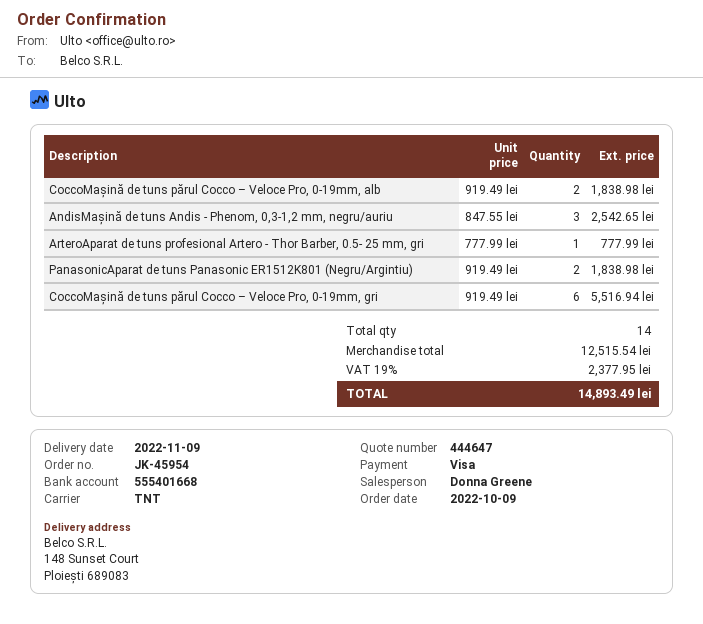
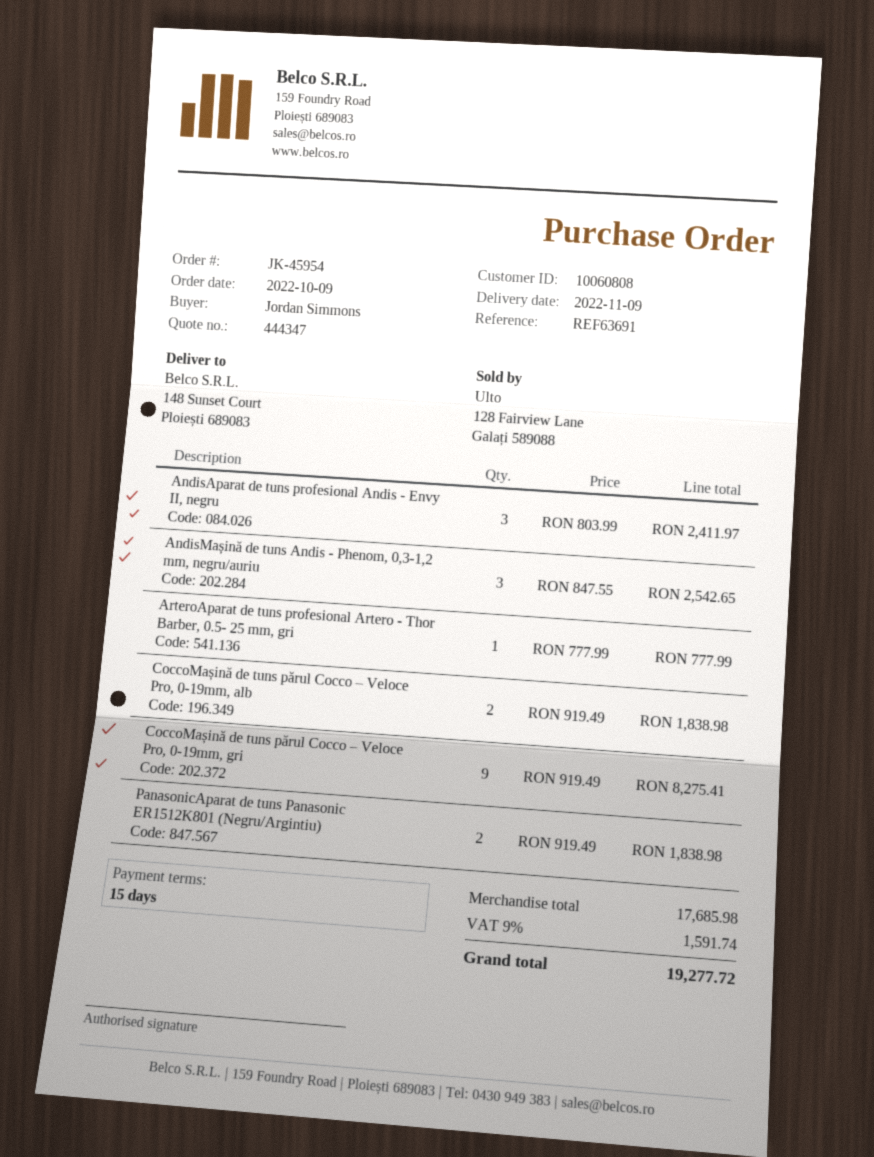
quote number: 444647 -> 444347
CoccoMașină de tuns părul Cocco – Veloce Pro, 0-19mm, gri: 6 x 919.49 = 5516.94 -> 9 x 919.49 = 8275.41
AndisAparat de tuns profesional Andis - Envy II, negru: none -> 3 x 803.99 = 2411.97
subtotal: 12515.54 -> 17685.98
tax: 19% = 2377.95 -> 9% = 1591.74
total: 14893.49 -> 19277.72

